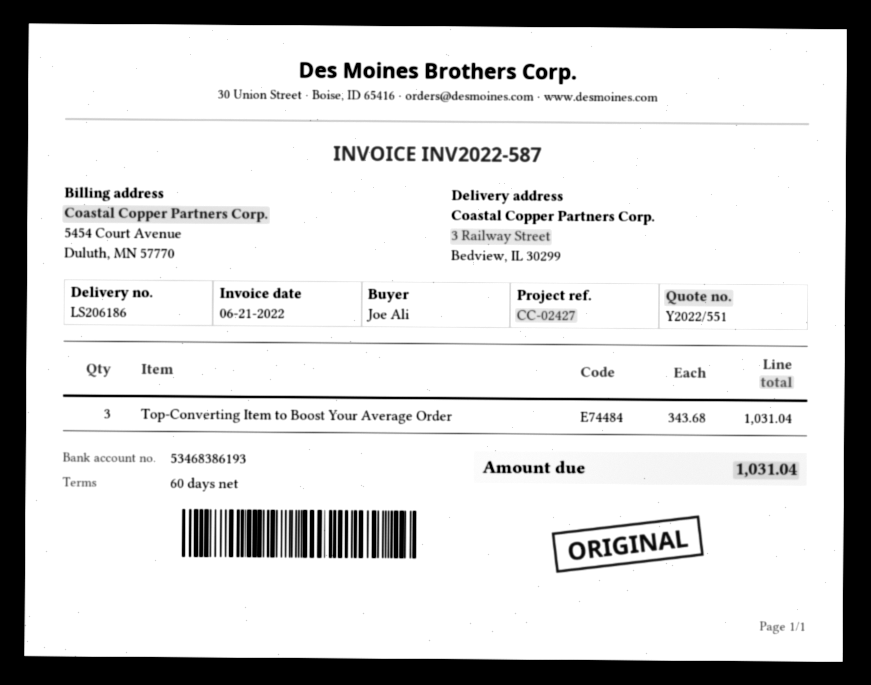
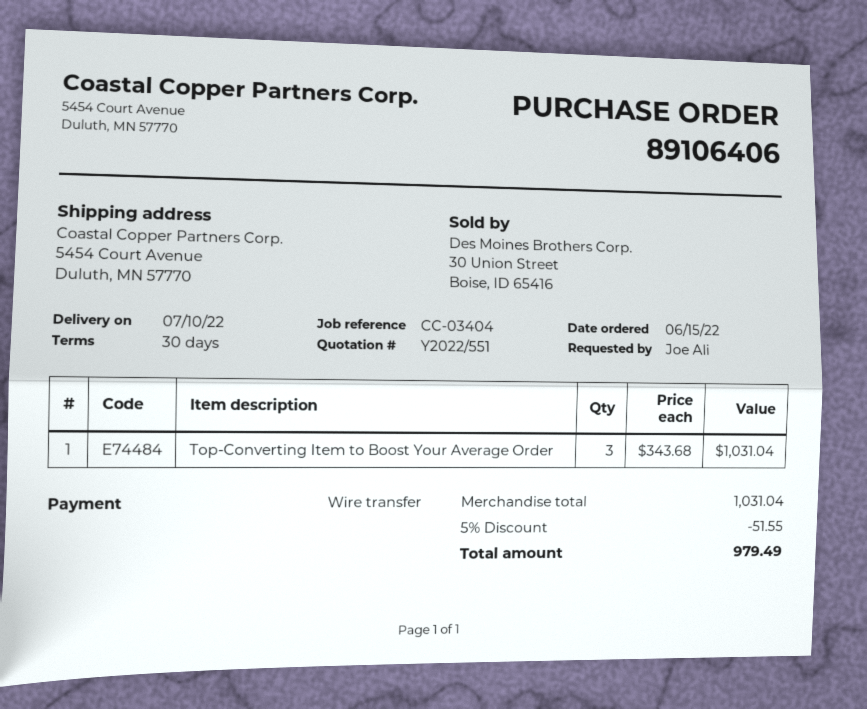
payment terms: 60 days -> 30 days
reference: CC-02427 -> CC-03404
ship to: 3 Railway Street, Bedview, IL 30299 -> 5454 Court Avenue, Duluth, MN 57770
discount: none -> 5% = 51.55
total: 1031.04 -> 979.49

